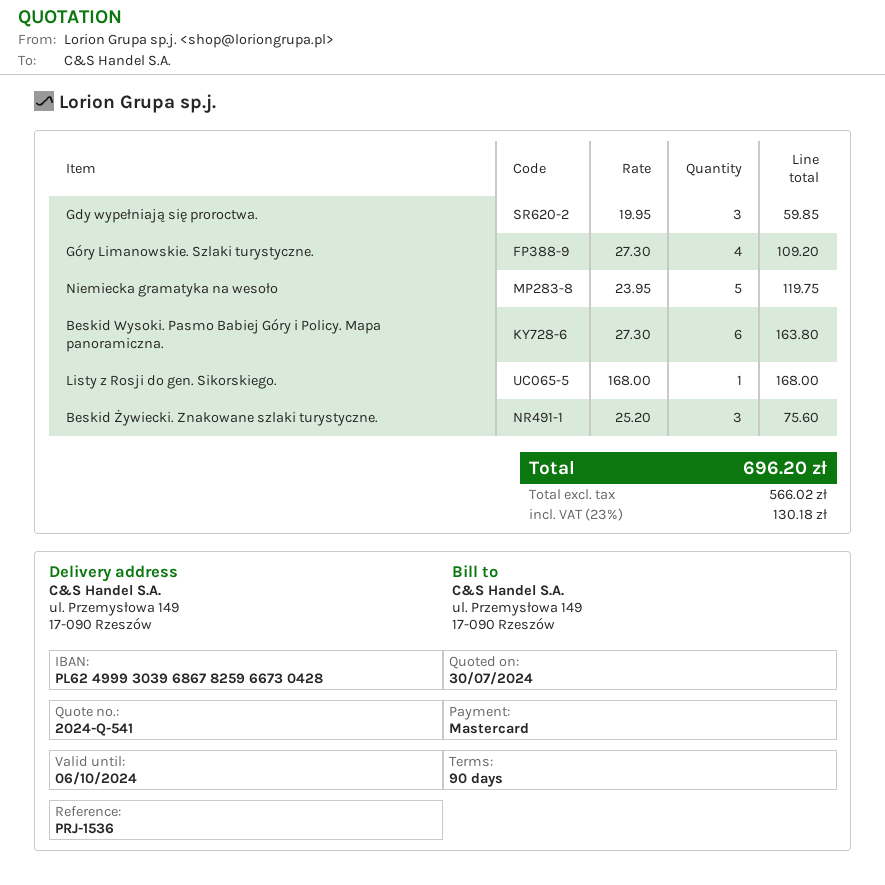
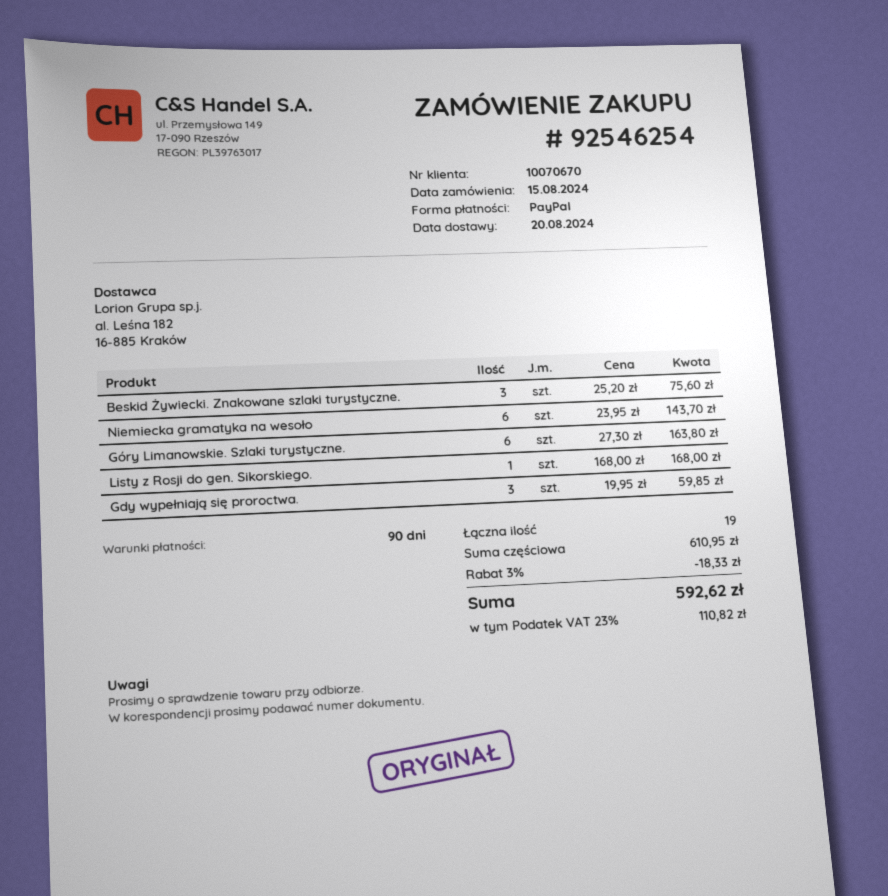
payment method: Mastercard -> PayPal
Góry Limanowskie. Szlaki turystyczne.: 4 x 27.30 = 109.20 -> 6 x 27.30 = 163.80
Niemiecka gramatyka na wesoło: 5 x 23.95 = 119.75 -> 6 x 23.95 = 143.70
Beskid Wysoki. Pasmo Babiej Góry i Policy. Mapa panoramiczna.: 6 x 27.30 = 163.80 -> none
discount: none -> 3% = 18.33
tax: 23% = 130.18 -> 23% = 110.82
total: 696.20 -> 592.62

